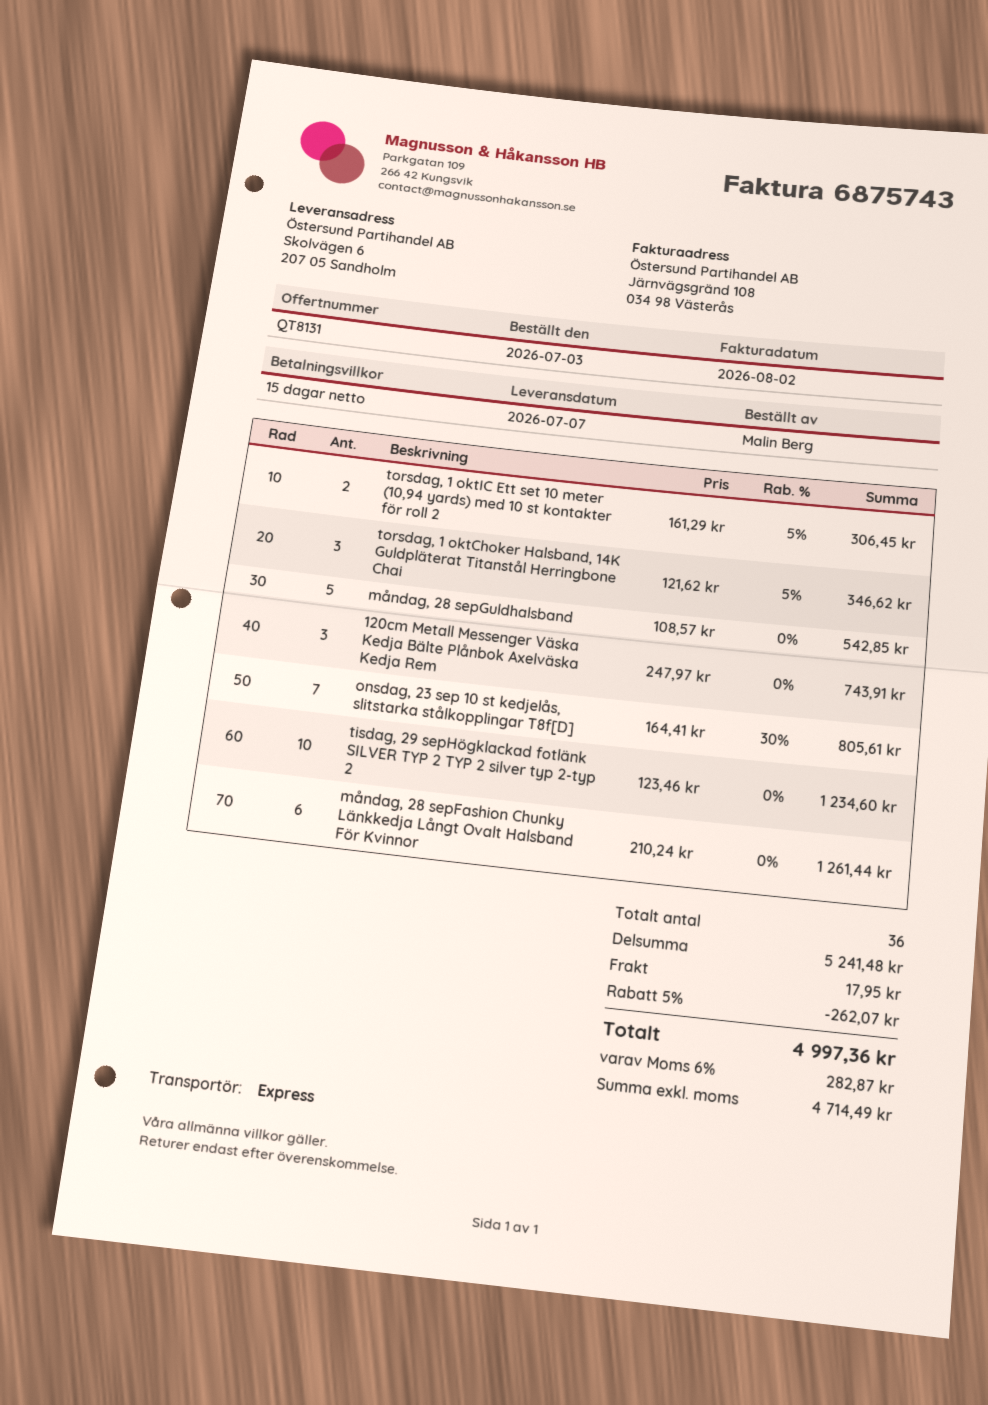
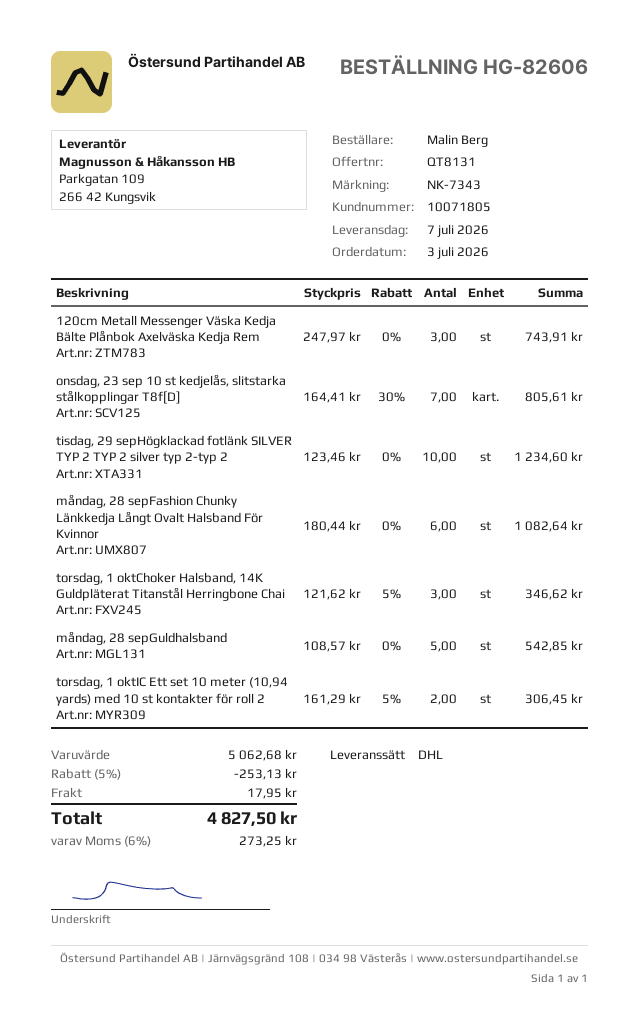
shipping method: express -> DHL
måndag, 28 sepFashion Chunky Länkkedja Långt Ovalt Halsband För Kvinnor: 6 x 210.24 = 1261.44 -> 6 x 180.44 = 1082.64
subtotal: 5241.48 -> 5062.68
discount: 5% = 262.07 -> 5% = 253.13
tax: 6% = 282.87 -> 6% = 273.25
total: 4997.36 -> 4827.50

